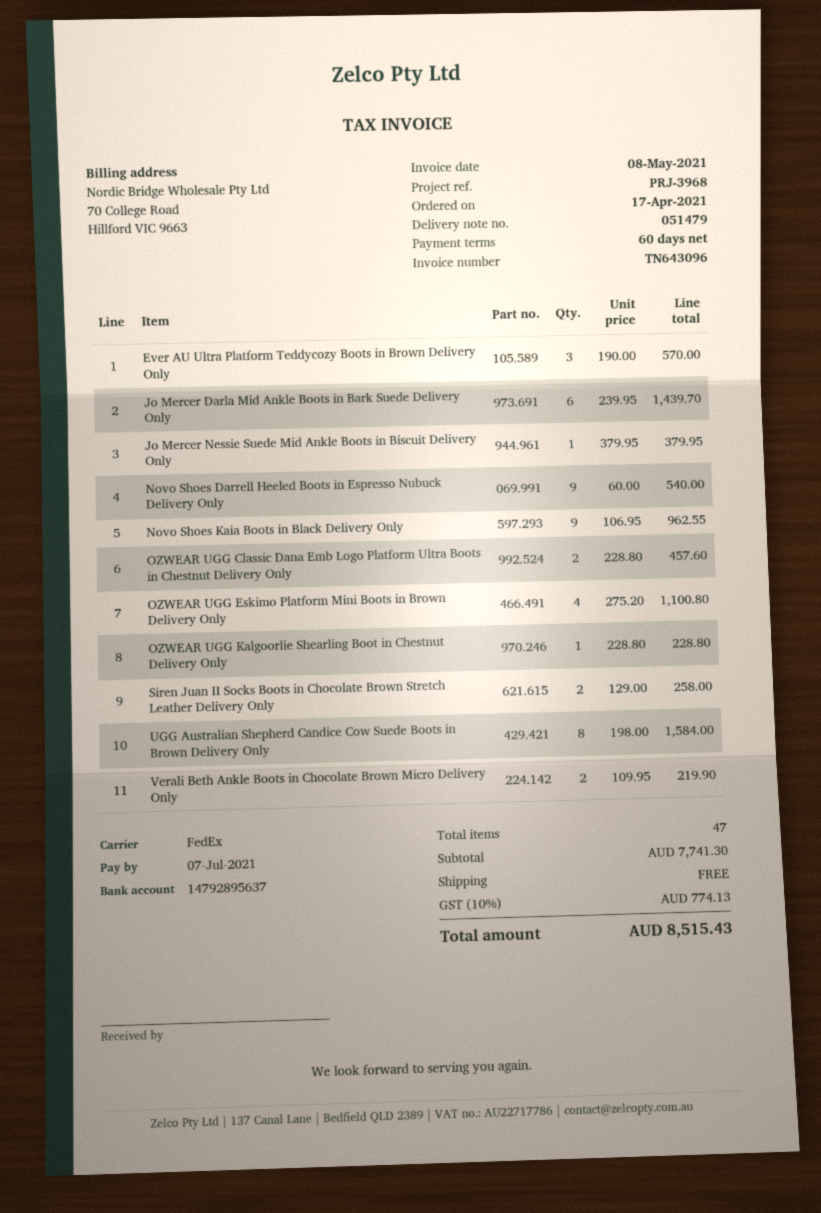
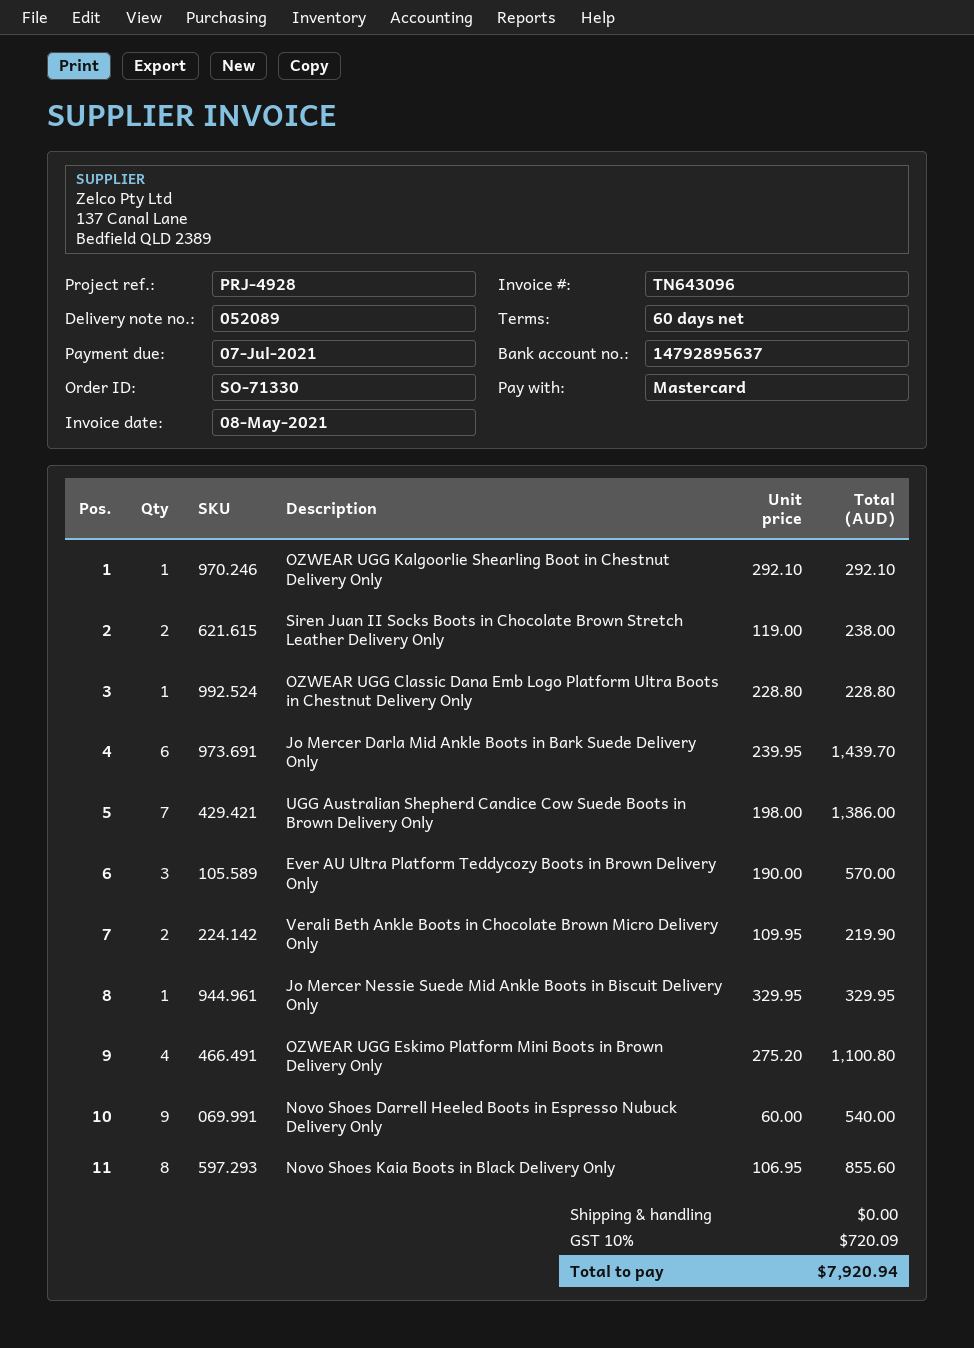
delivery note number: 051479 -> 052089
reference: PRJ-3968 -> PRJ-4928
Jo Mercer Nessie Suede Mid Ankle Boots in Biscuit Delivery Only: 1 x 379.95 = 379.95 -> 1 x 329.95 = 329.95
Novo Shoes Kaia Boots in Black Delivery Only: 9 x 106.95 = 962.55 -> 8 x 106.95 = 855.60
OZWEAR UGG Classic Dana Emb Logo Platform Ultra Boots in Chestnut Delivery Only: 2 x 228.80 = 457.60 -> 1 x 228.80 = 228.80
OZWEAR UGG Kalgoorlie Shearling Boot in Chestnut Delivery Only: 1 x 228.80 = 228.80 -> 1 x 292.10 = 292.10
Siren Juan II Socks Boots in Chocolate Brown Stretch Leather Delivery Only: 2 x 129.00 = 258.00 -> 2 x 119.00 = 238.00
UGG Australian Shepherd Candice Cow Suede Boots in Brown Delivery Only: 8 x 198.00 = 1584.00 -> 7 x 198.00 = 1386.00
tax: 10% = 774.13 -> 10% = 720.09
total: 8515.43 -> 7920.94

